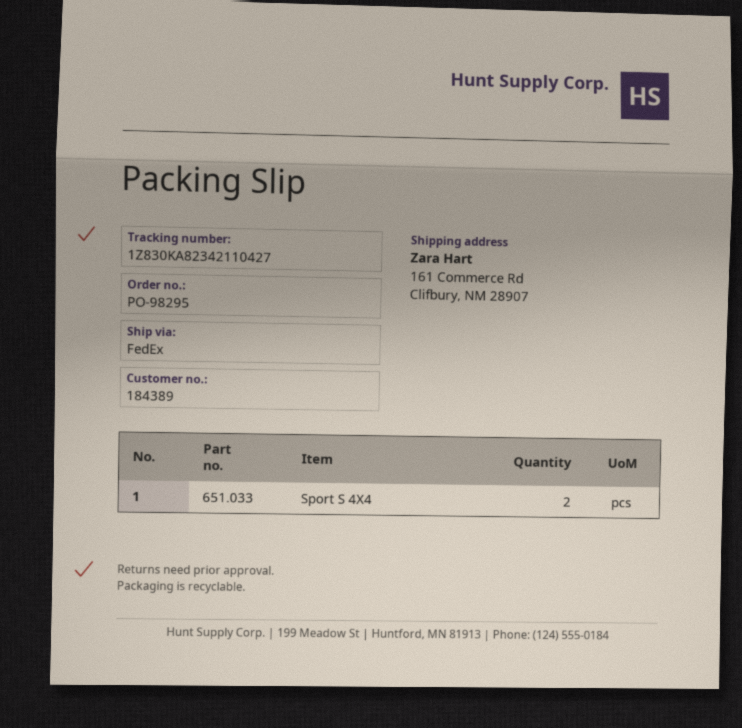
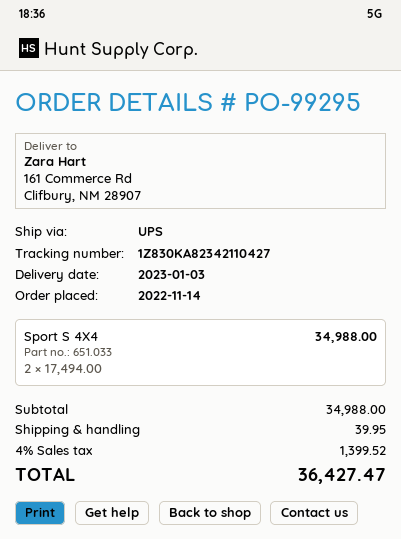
order number: PO-98295 -> PO-99295
shipping method: FedEx -> UPS

